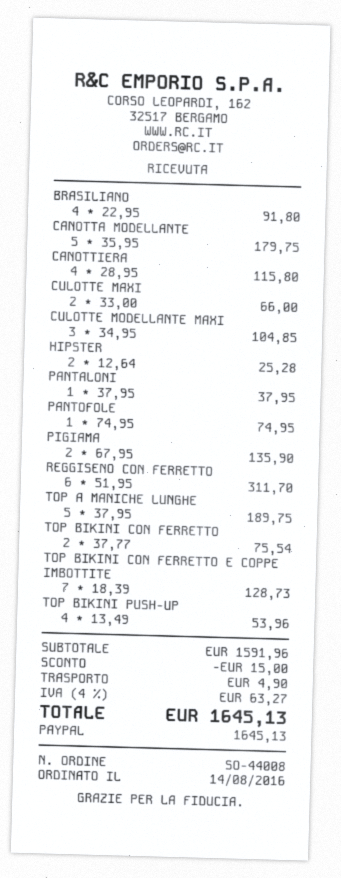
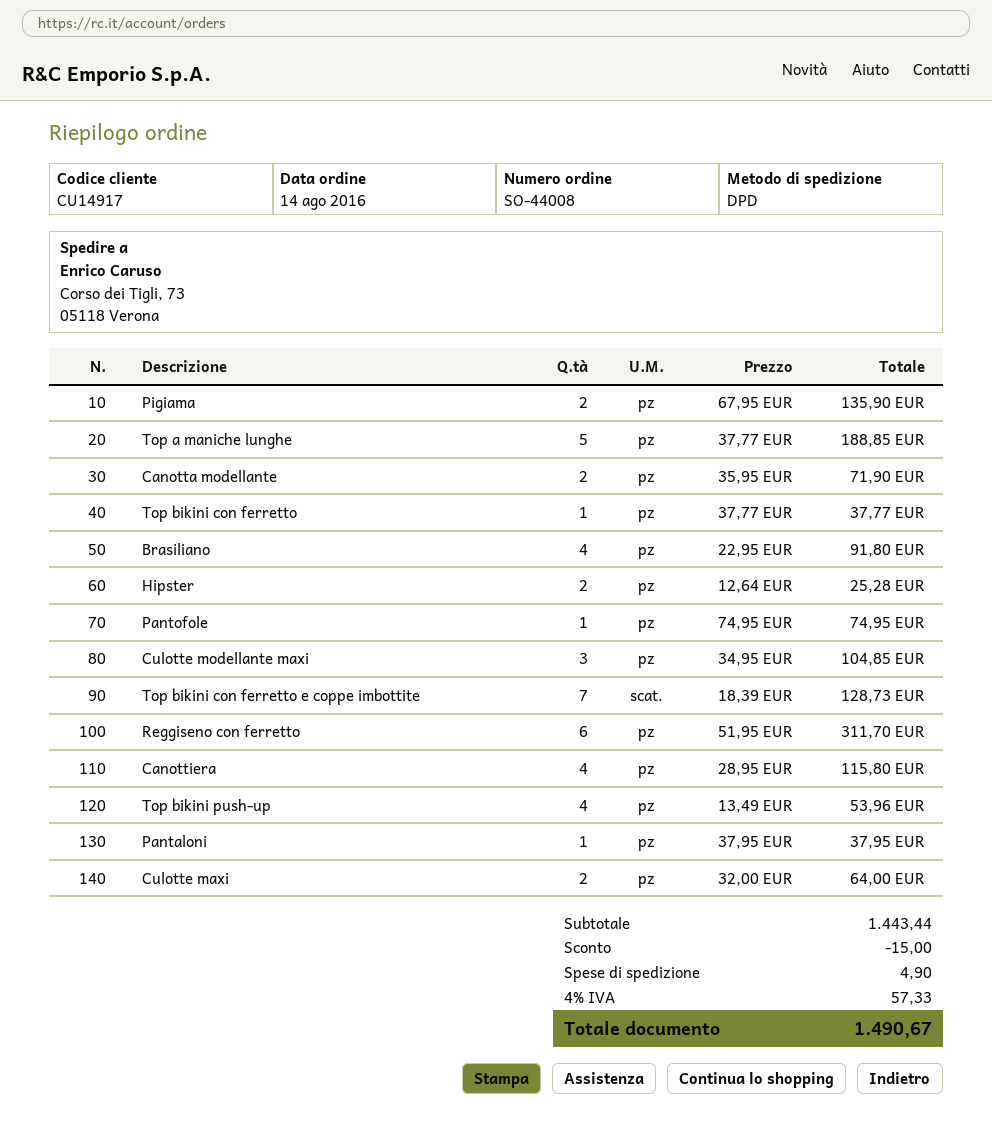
CANOTTA MODELLANTE: 5 x 35.95 = 179.75 -> 2 x 35.95 = 71.90
CULOTTE MAXI: 2 x 33.00 = 66.00 -> 2 x 32.00 = 64.00
TOP A MANICHE LUNGHE: 5 x 37.95 = 189.75 -> 5 x 37.77 = 188.85
TOP BIKINI CON FERRETTO: 2 x 37.77 = 75.54 -> 1 x 37.77 = 37.77
subtotal: 1591.96 -> 1443.44
tax: 4% = 63.27 -> 4% = 57.33
total: 1645.13 -> 1490.67

